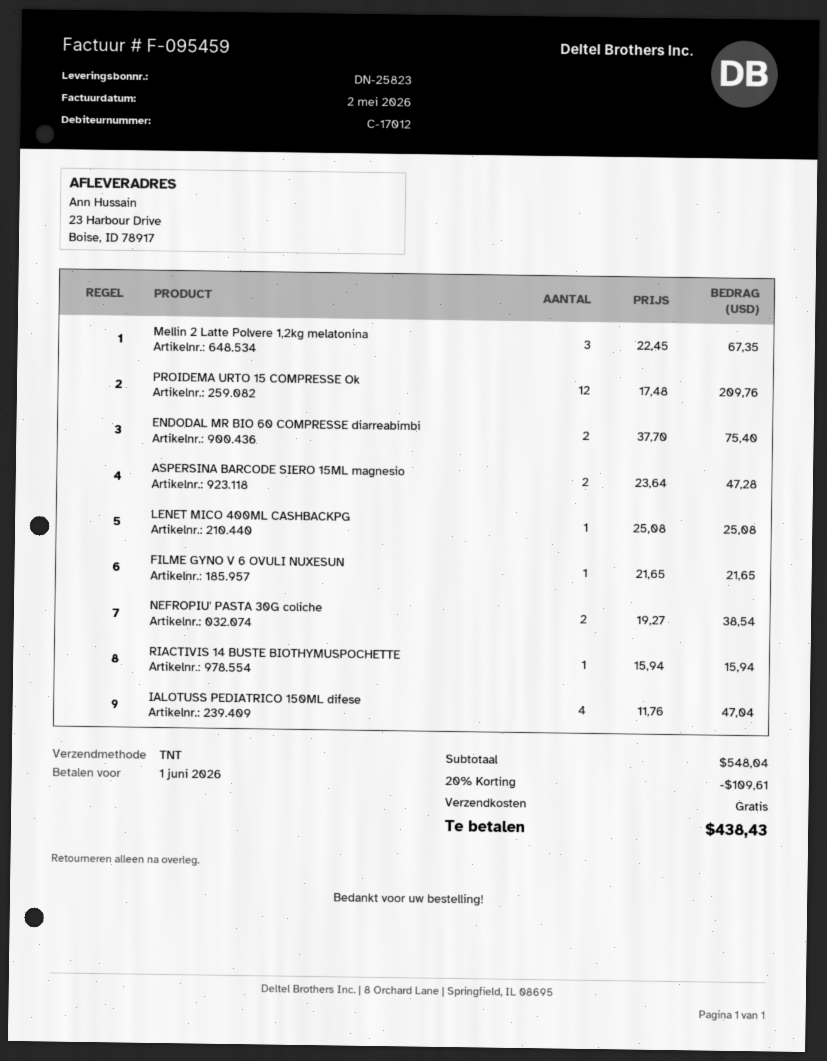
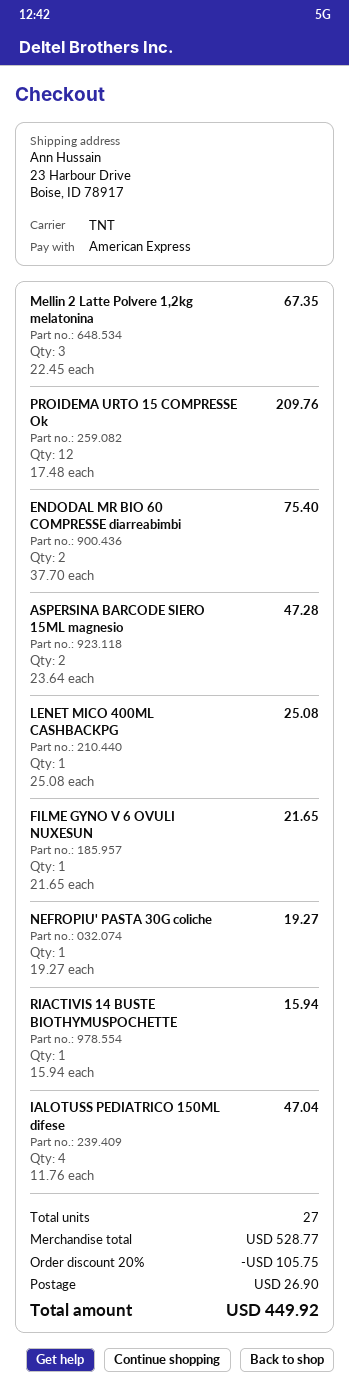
NEFROPIU' PASTA 30G coliche: 2 x 19.27 = 38.54 -> 1 x 19.27 = 19.27
subtotal: 548.04 -> 528.77
discount: 20% = 109.61 -> 20% = 105.75
shipping: 0.00 -> 26.90
total: 438.43 -> 449.92

